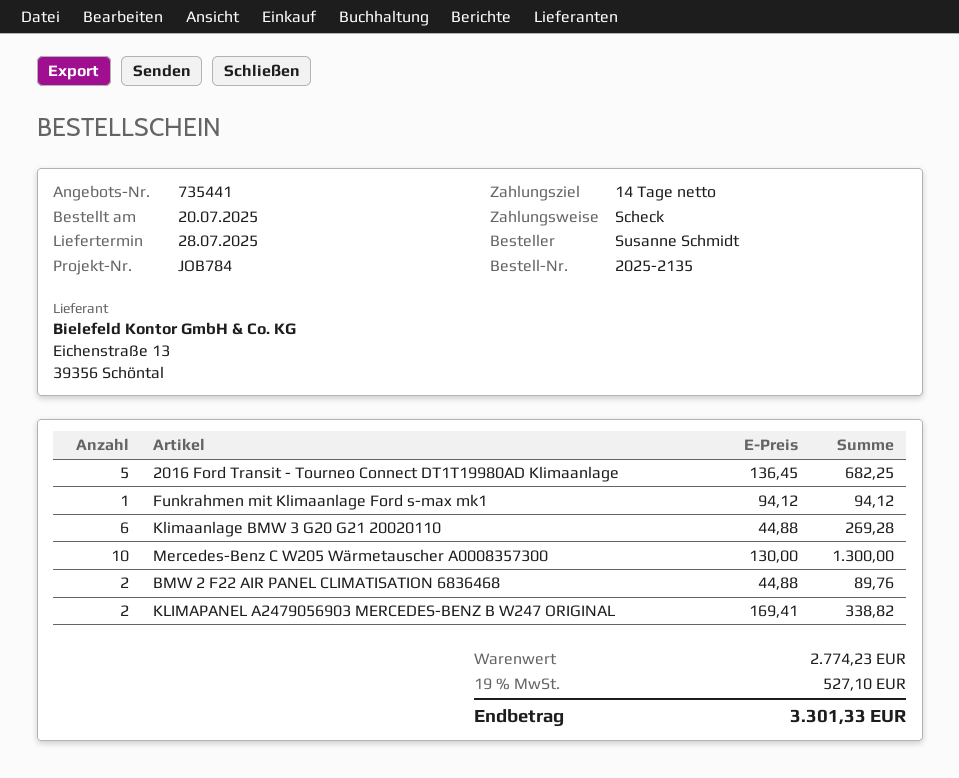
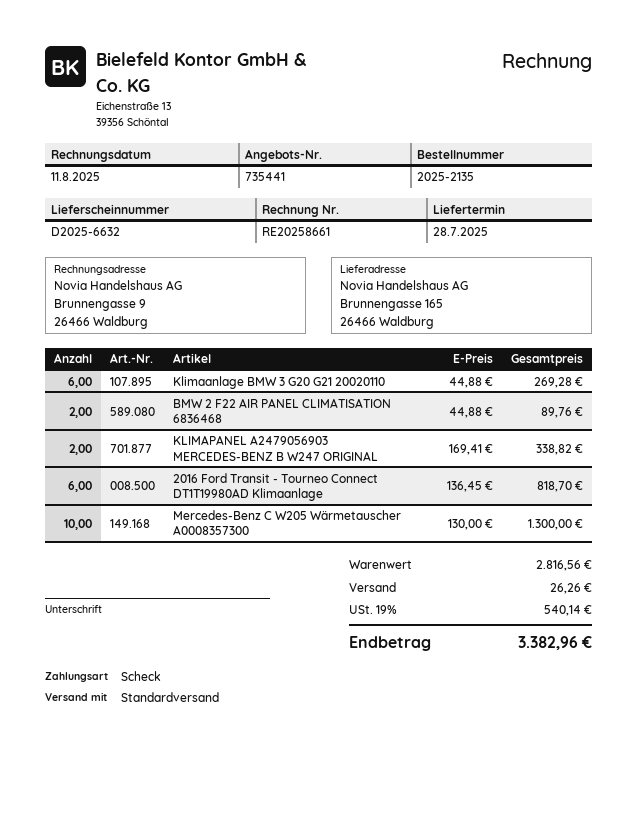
2016 Ford Transit - Tourneo Connect DT1T19980AD Klimaanlage: 5 x 136.45 = 682.25 -> 6 x 136.45 = 818.70
Funkrahmen mit Klimaanlage Ford s-max mk1: 1 x 94.12 = 94.12 -> none
subtotal: 2774.23 -> 2816.56
shipping: none -> 26.26
tax: 19% = 527.10 -> 19% = 540.14
total: 3301.33 -> 3382.96

